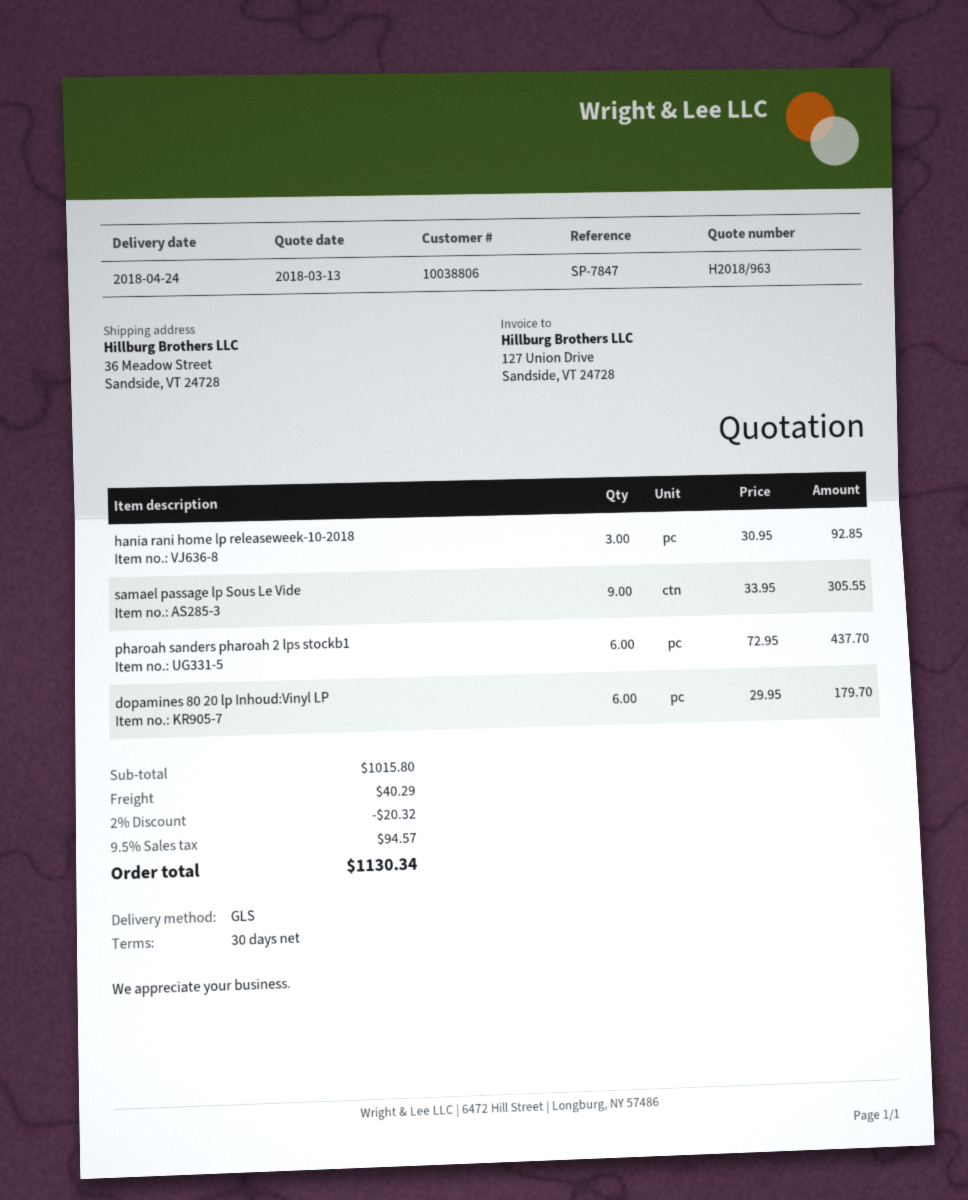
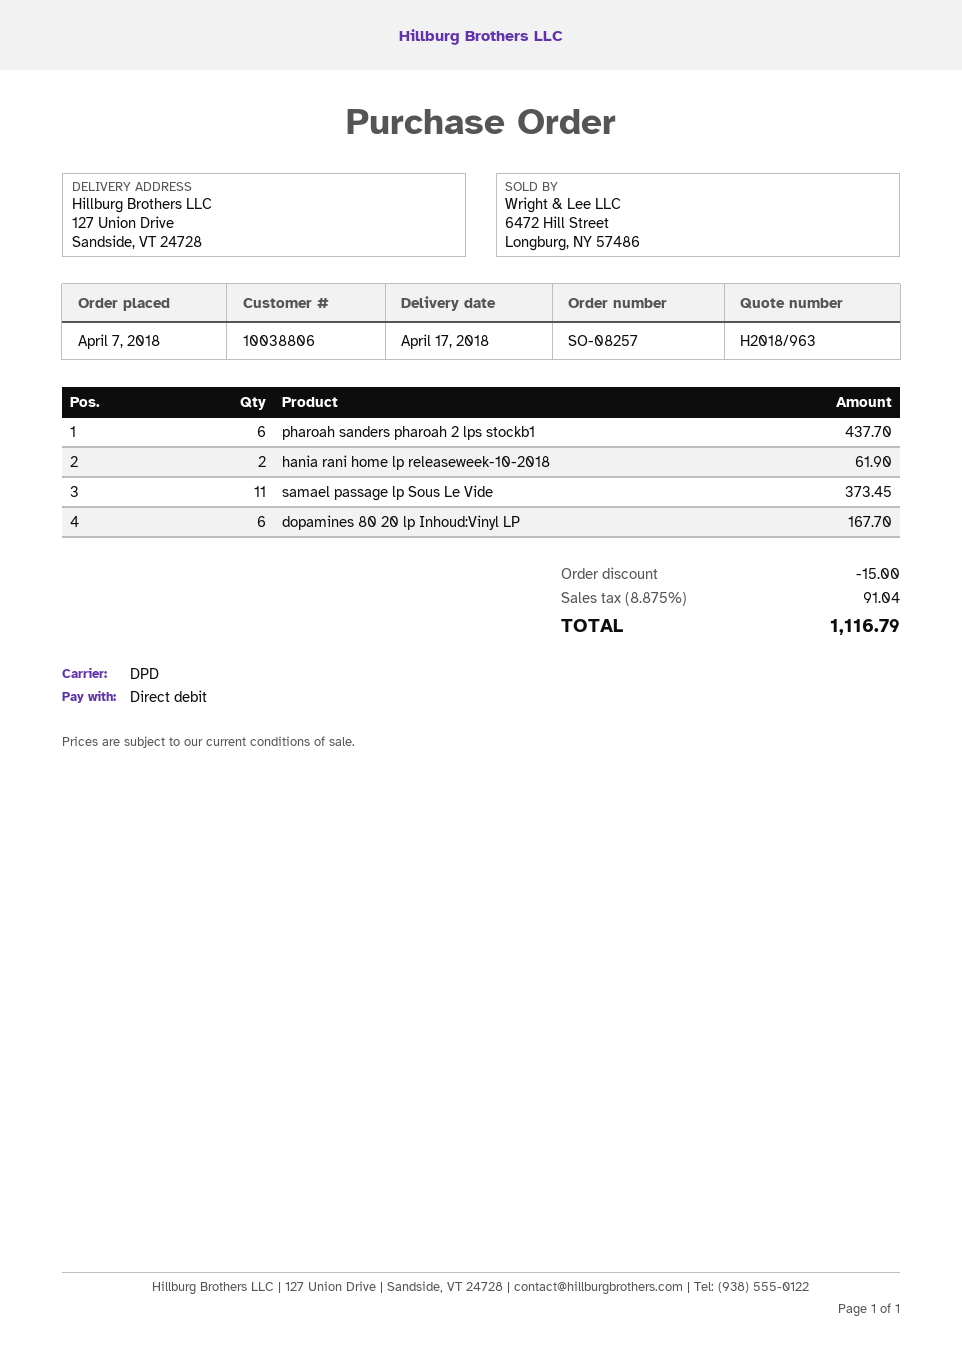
delivery date: 2018-04-24 -> 2018-04-17
shipping method: GLS -> DPD
ship to: 36 Meadow Street, Sandside, VT 24728 -> 127 Union Drive, Sandside, VT 24728
hania rani home lp releaseweek-10-2018: 3 for 92.85 -> 2 for 61.90
samael passage lp Sous Le Vide: 9 for 305.55 -> 11 for 373.45
dopamines 80 20 lp Inhoud:Vinyl LP: 6 for 179.70 -> 6 for 167.70
discount: 20.32 -> 15.00
shipping: 40.29 -> none
tax: 9.5% = 94.57 -> 8.875% = 91.04
total: 1130.34 -> 1116.79

